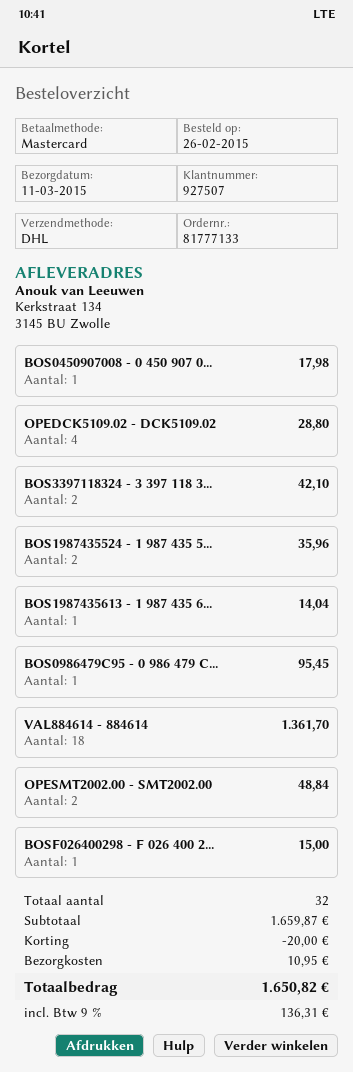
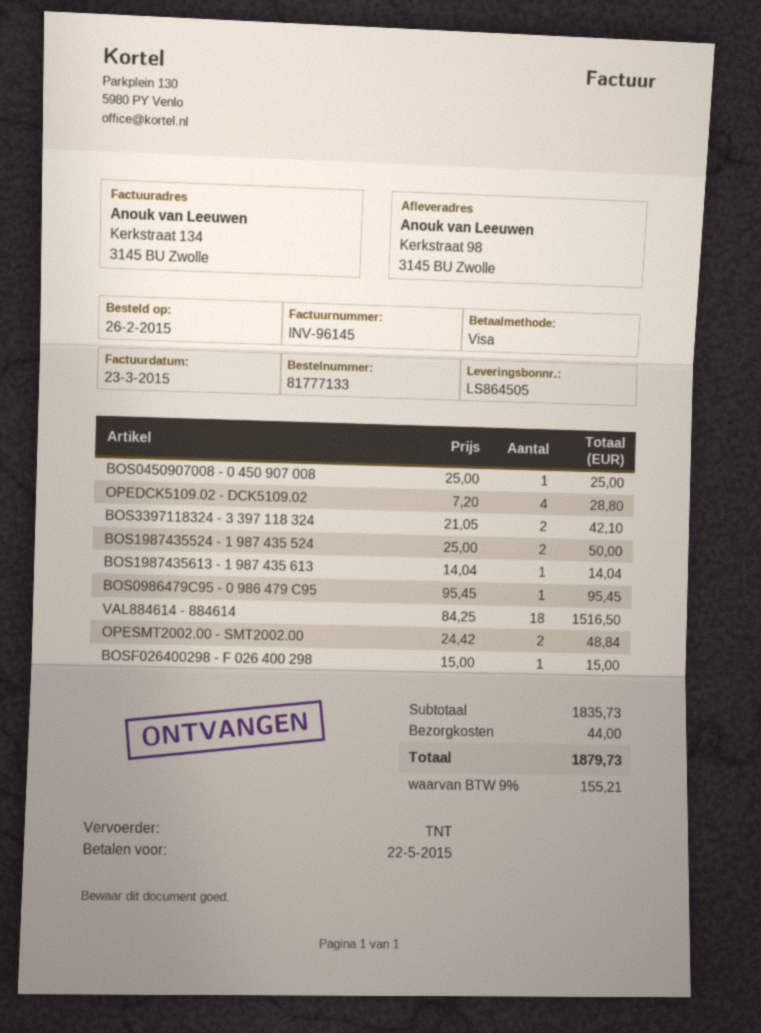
payment method: Mastercard -> Visa
shipping method: DHL -> TNT
ship to: Kerkstraat 134, 3145 BU Zwolle -> Kerkstraat 98, 3145 BU Zwolle
BOS0450907008 - 0 450 907 0...: 1 for 17.98 -> 1 for 25.00
BOS1987435524 - 1 987 435 5...: 2 for 35.96 -> 2 for 50.00
VAL884614 - 884614: 18 for 1361.70 -> 18 for 1516.50
subtotal: 1659.87 -> 1835.73
discount: 20.00 -> none
shipping: 10.95 -> 44.00
tax: 9% = 136.31 -> 9% = 155.21
total: 1650.82 -> 1879.73

